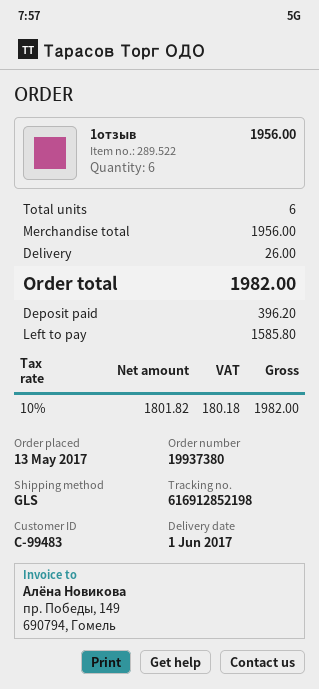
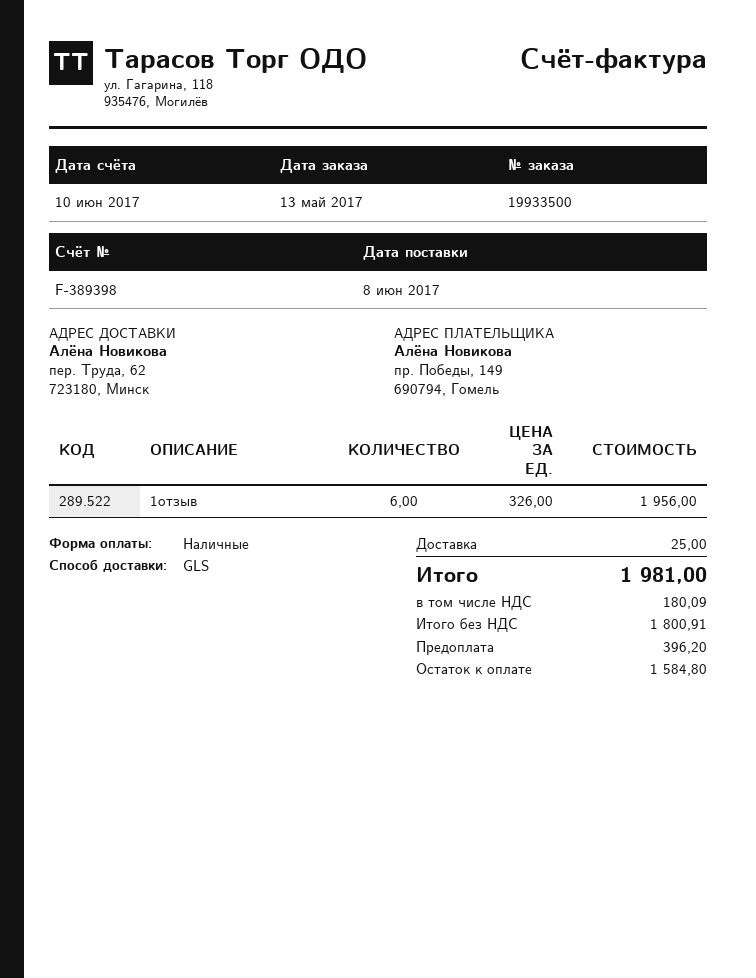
order number: 19937380 -> 19933500
delivery date: 2017-06-01 -> 2017-06-08
shipping: 26.00 -> 25.00
net: 1801.82 -> 1800.91
tax: 180.18 -> 180.09
total: 1982.00 -> 1981.00
balance: 1585.80 -> 1584.80

